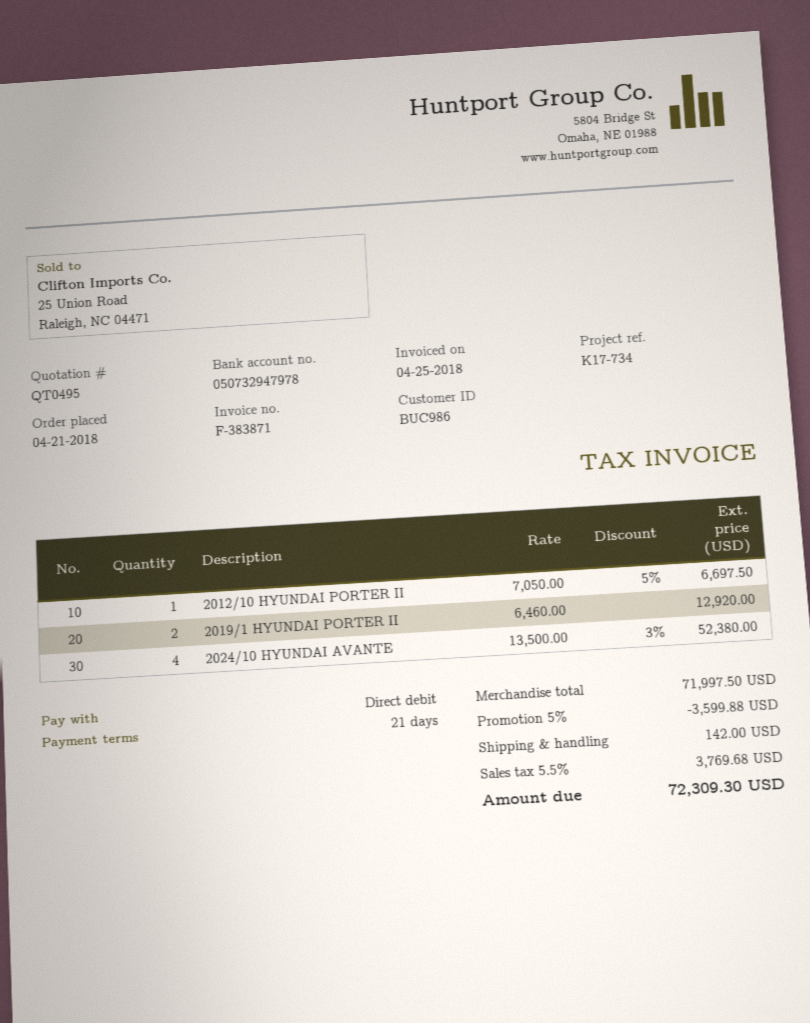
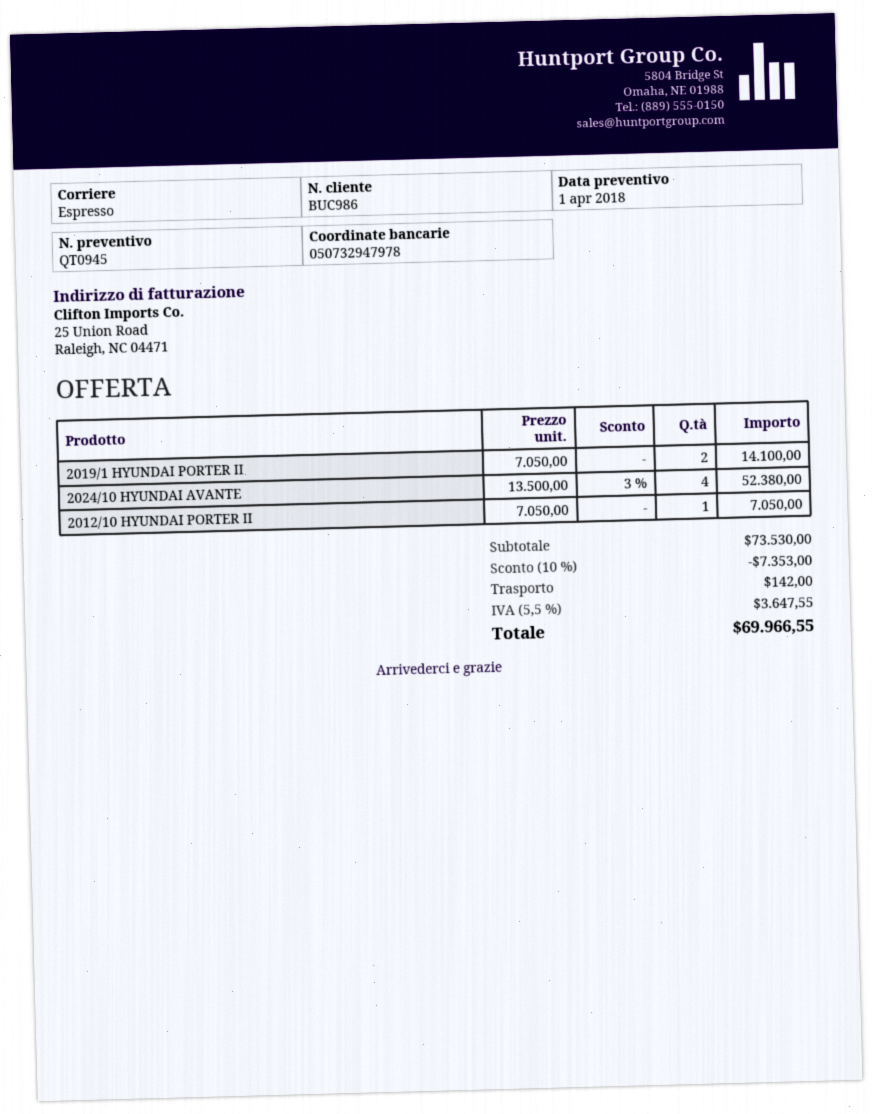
quote number: QT0495 -> QT0945
2012/10 HYUNDAI PORTER II: 1 x 7050.00 - 5% = 6697.50 -> 1 x 7050.00 = 7050.00
2019/1 HYUNDAI PORTER II: 2 x 6460.00 = 12920.00 -> 2 x 7050.00 = 14100.00
subtotal: 71997.50 -> 73530.00
discount: 5% = 3599.88 -> 10% = 7353.00
tax: 5.5% = 3769.68 -> 5.5% = 3647.55
total: 72309.30 -> 69966.55

